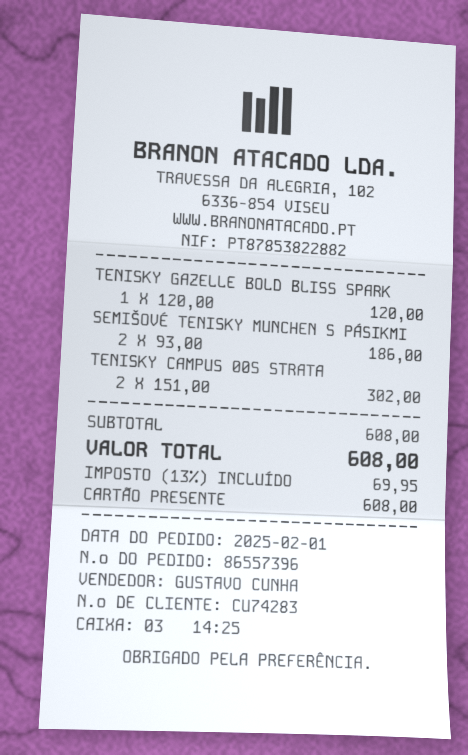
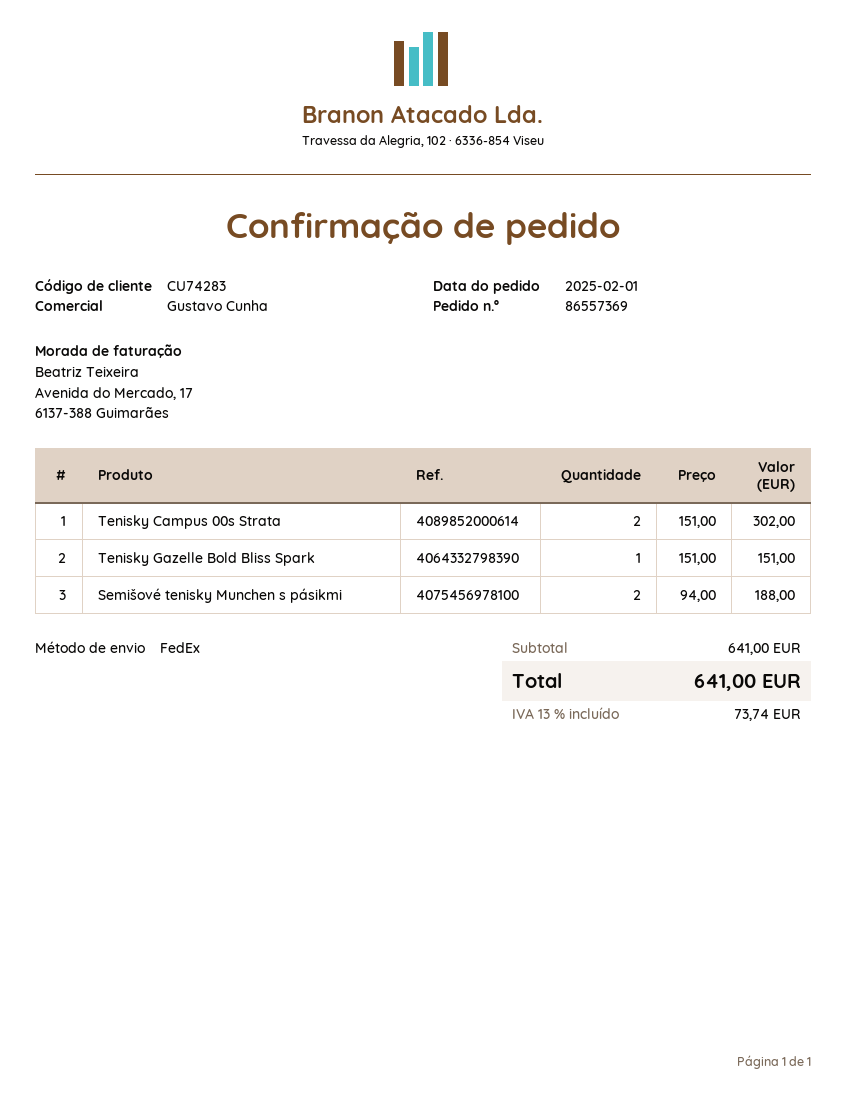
order number: 86557396 -> 86557369
TENISKY GAZELLE BOLD BLISS SPARK: 1 x 120.00 = 120.00 -> 1 x 151.00 = 151.00
SEMIŠOVÉ TENISKY MUNCHEN S PÁSIKMI: 2 x 93.00 = 186.00 -> 2 x 94.00 = 188.00
subtotal: 608.00 -> 641.00
tax: 13% = 69.95 -> 13% = 73.74
total: 608.00 -> 641.00

